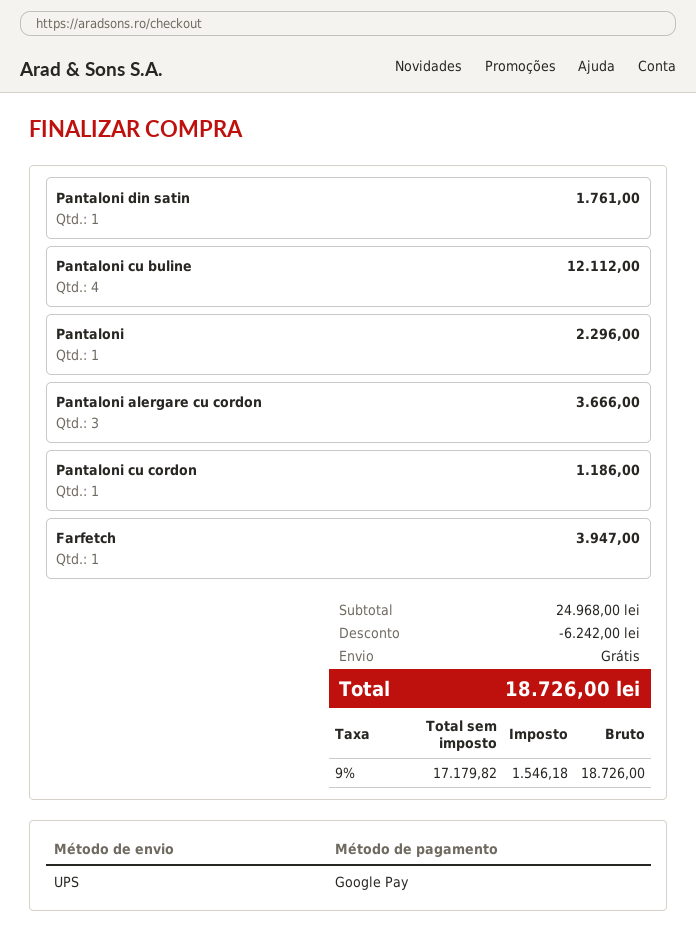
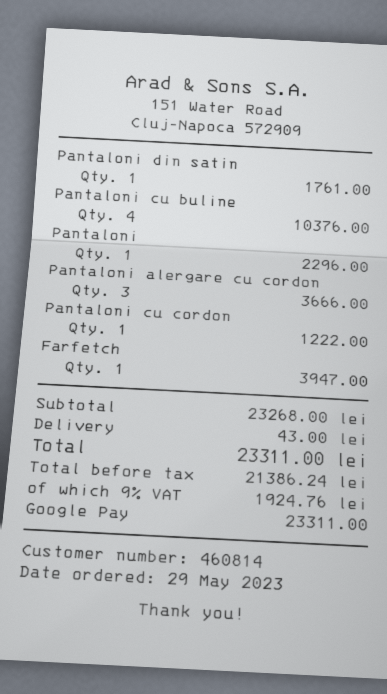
Pantaloni cu buline: 4 for 12112.00 -> 4 for 10376.00
Pantaloni cu cordon: 1 for 1186.00 -> 1 for 1222.00
subtotal: 24968.00 -> 23268.00
discount: 6242.00 -> none
shipping: 0.00 -> 43.00
net: 17179.82 -> 21386.24
tax: 9% = 1546.18 -> 9% = 1924.76
total: 18726.00 -> 23311.00

